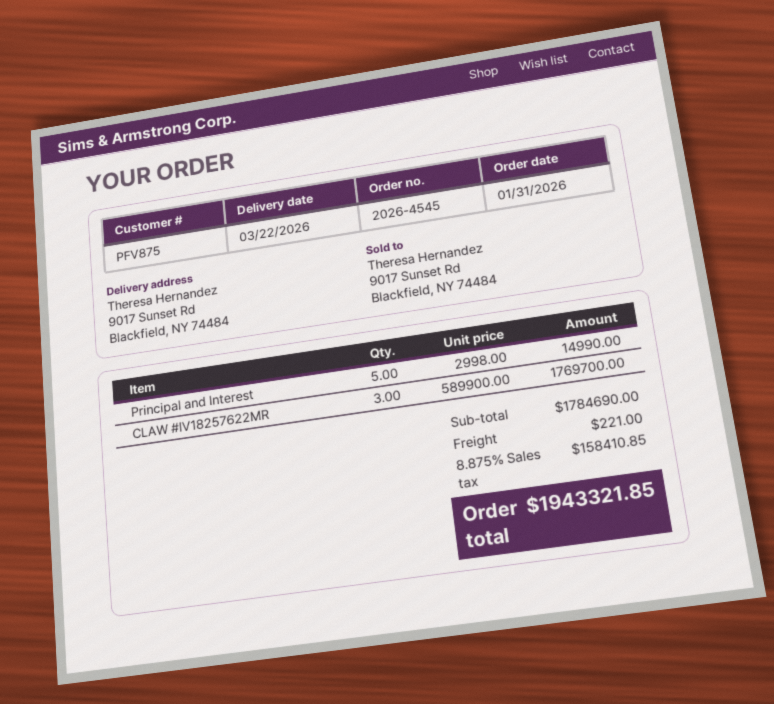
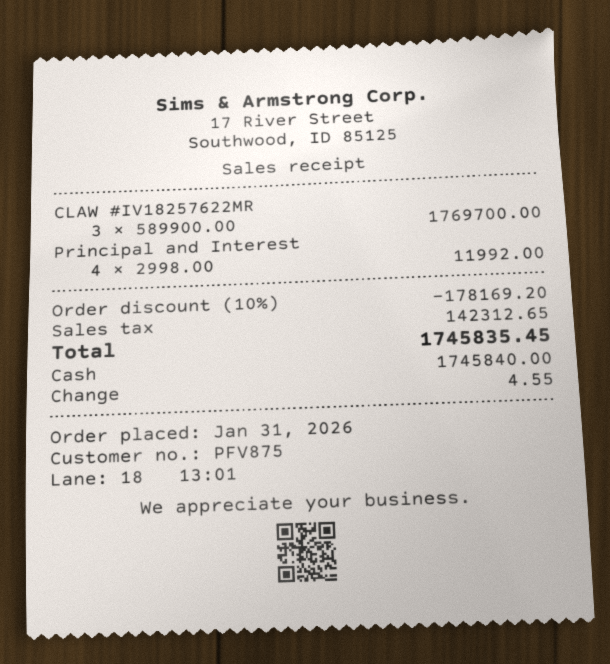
Principal and Interest: 5 x 2998.00 = 14990.00 -> 4 x 2998.00 = 11992.00
discount: none -> 10% = 178169.20
shipping: 221.00 -> none
tax: 158410.85 -> 142312.65
total: 1943321.85 -> 1745835.45

